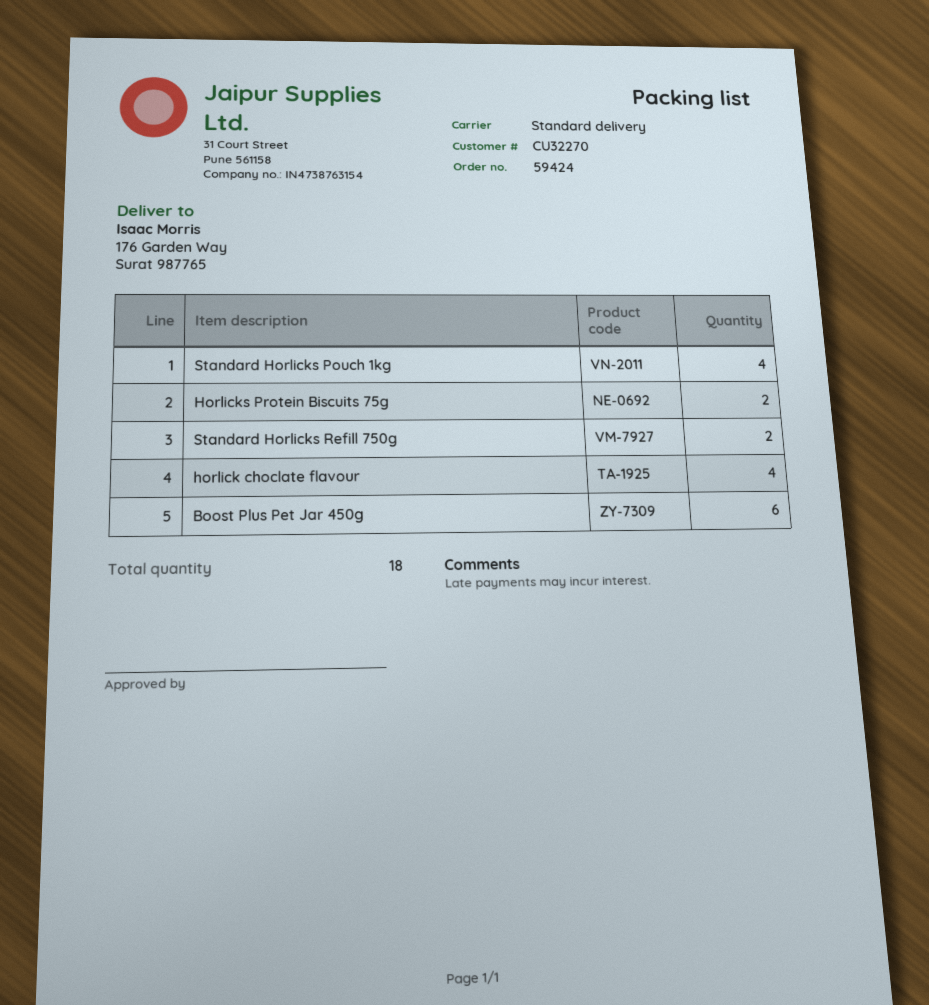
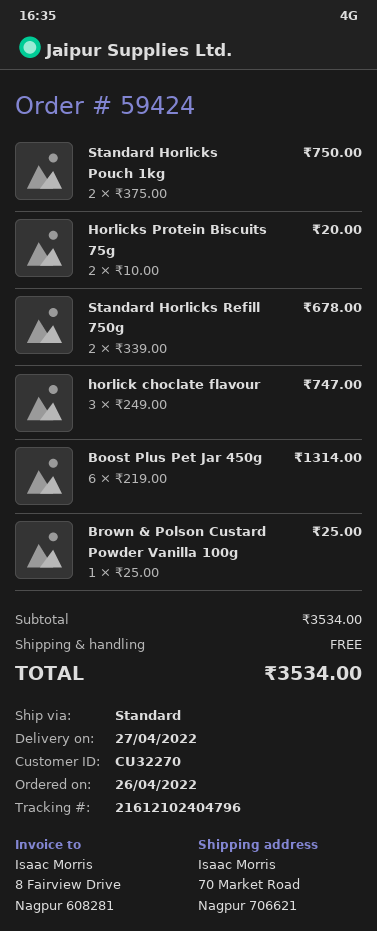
ship to: 176 Garden Way, Surat 987765 -> 70 Market Road, Nagpur 706621
Standard Horlicks Pouch 1kg: 4 -> 2
horlick choclate flavour: 4 -> 3
Brown & Polson Custard Powder Vanilla 100g: none -> 1

